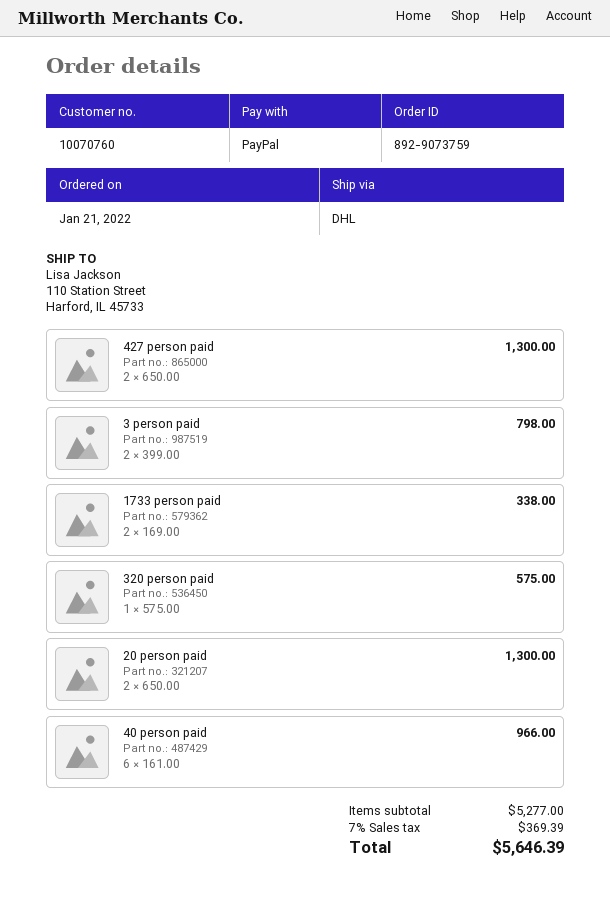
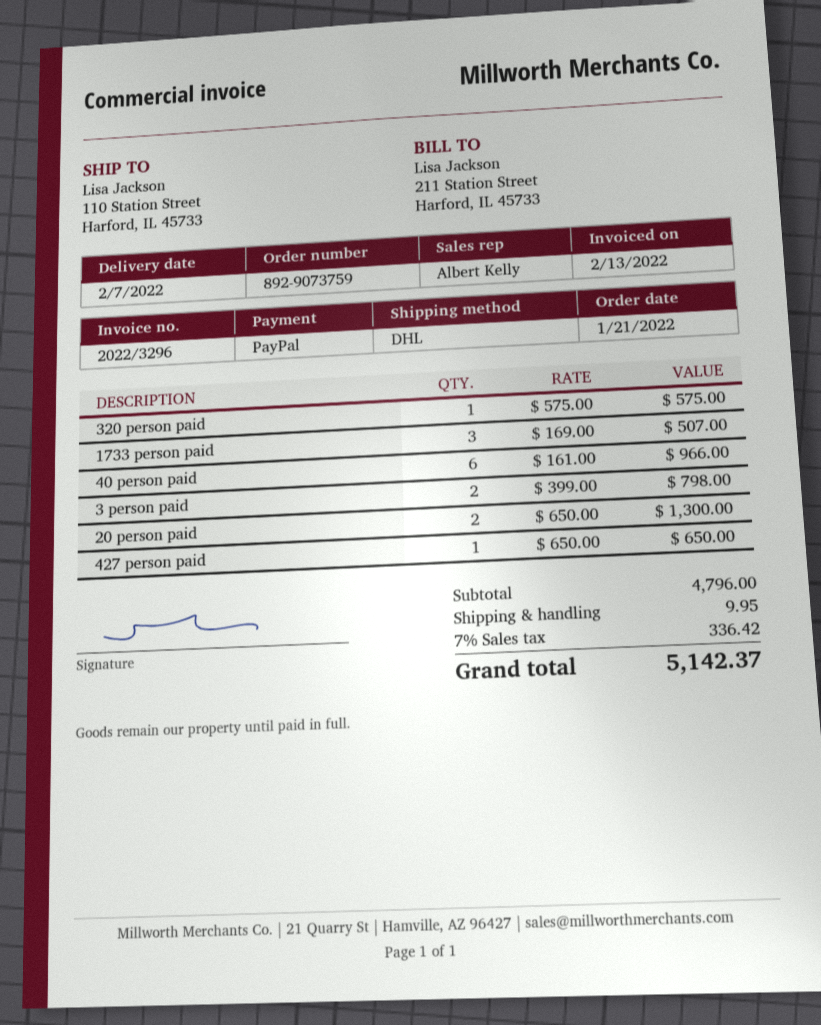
427 person paid: 2 x 650.00 = 1300.00 -> 1 x 650.00 = 650.00
1733 person paid: 2 x 169.00 = 338.00 -> 3 x 169.00 = 507.00
subtotal: 5277.00 -> 4796.00
shipping: none -> 9.95
tax: 7% = 369.39 -> 7% = 336.42
total: 5646.39 -> 5142.37

